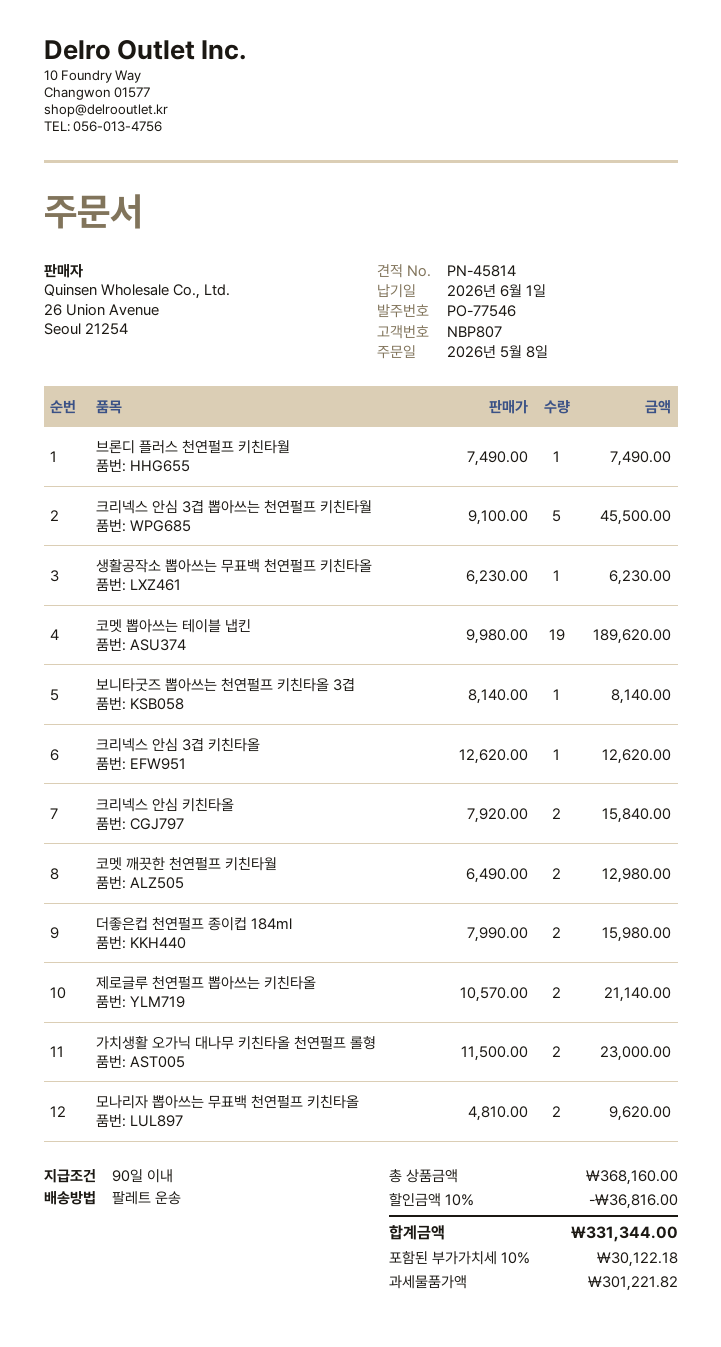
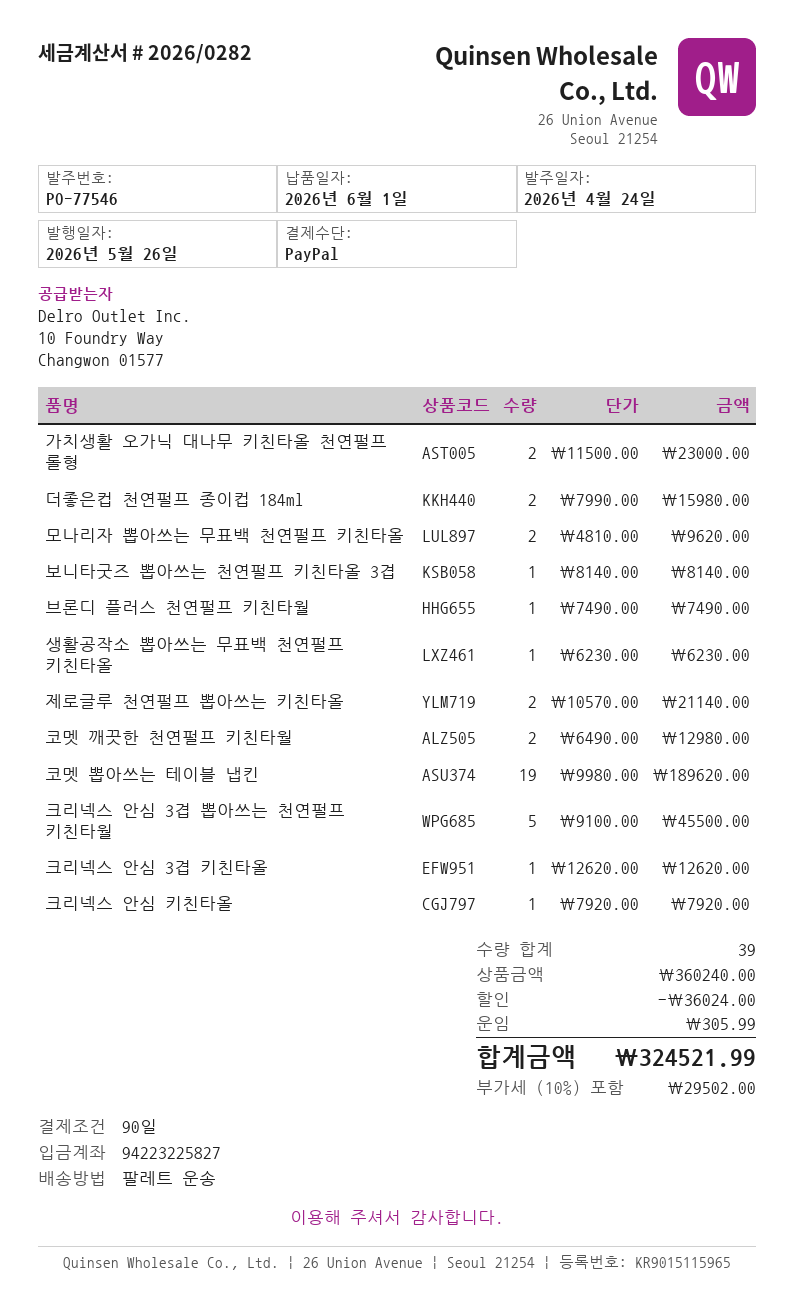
order date: 2026-05-08 -> 2026-04-24
크리넥스 안심 키친타올: 2 x 7920.00 = 15840.00 -> 1 x 7920.00 = 7920.00
subtotal: 368160.00 -> 360240.00
discount: 36816.00 -> 36024.00
shipping: none -> 305.99
tax: 10% = 30122.18 -> 10% = 29502.00
total: 331344.00 -> 324521.99

